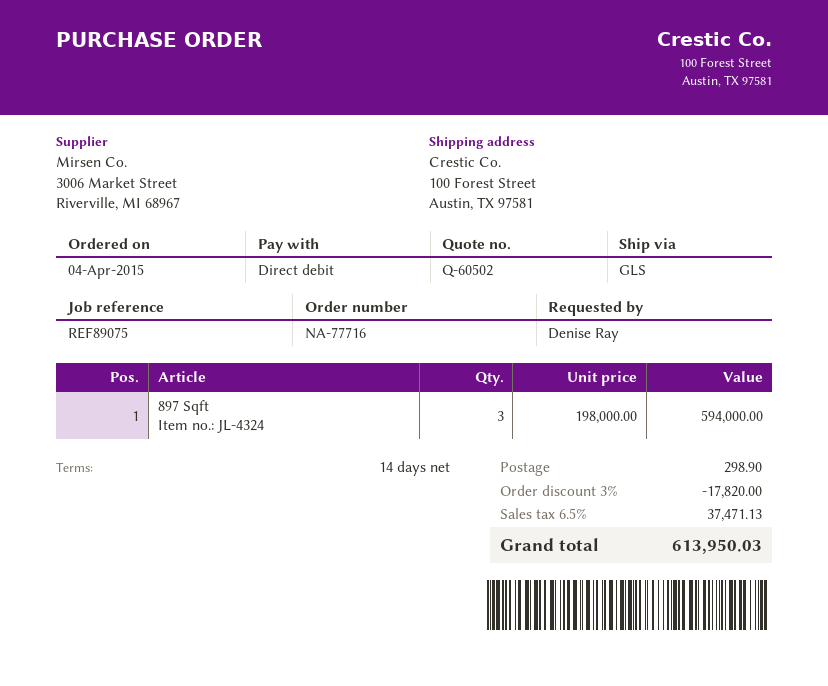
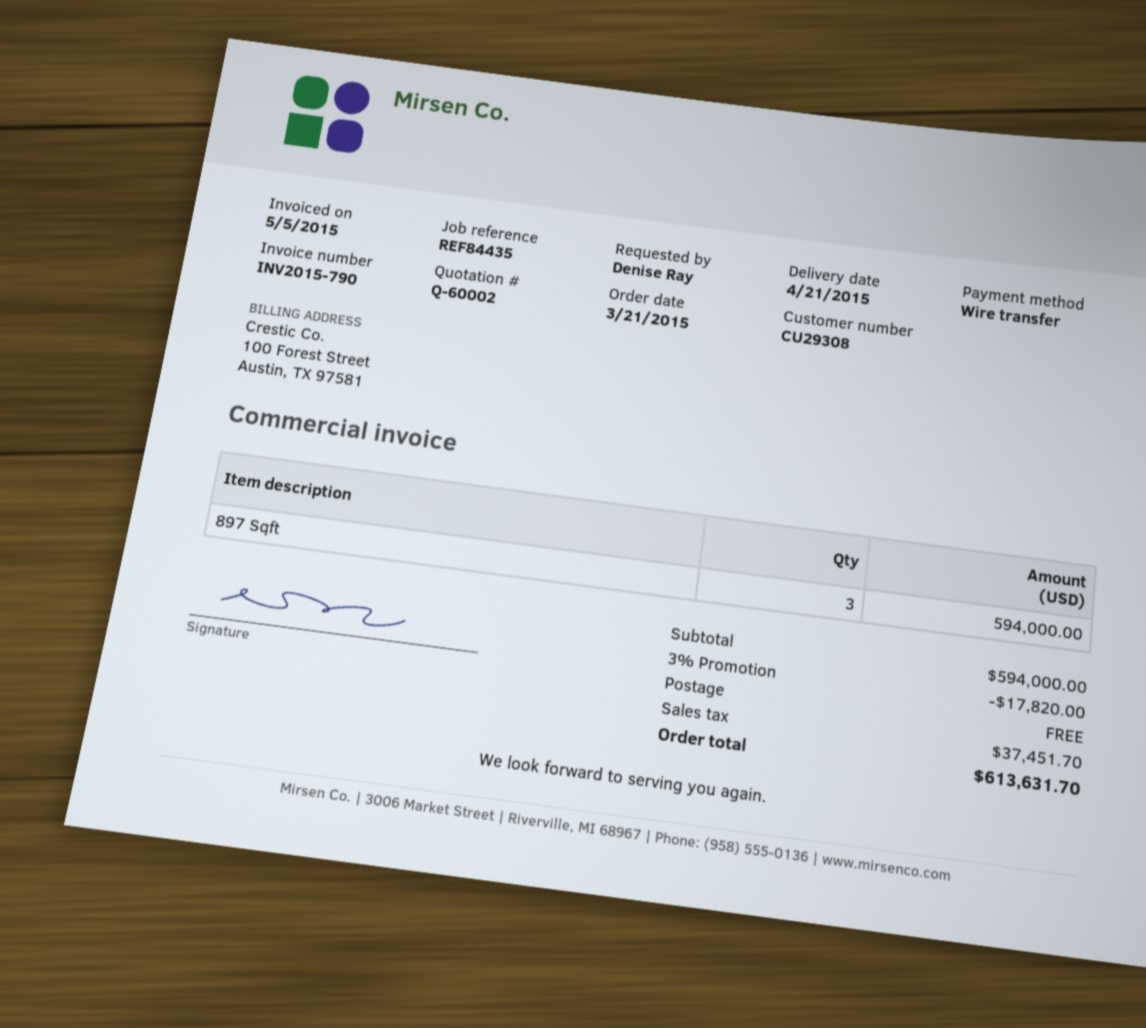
quote number: Q-60502 -> Q-60002
order date: 2015-04-04 -> 2015-03-21
reference: REF89075 -> REF84435
payment method: direct debit -> bank transfer
shipping: 298.90 -> 0.00
tax: 37471.13 -> 37451.70
total: 613950.03 -> 613631.70

